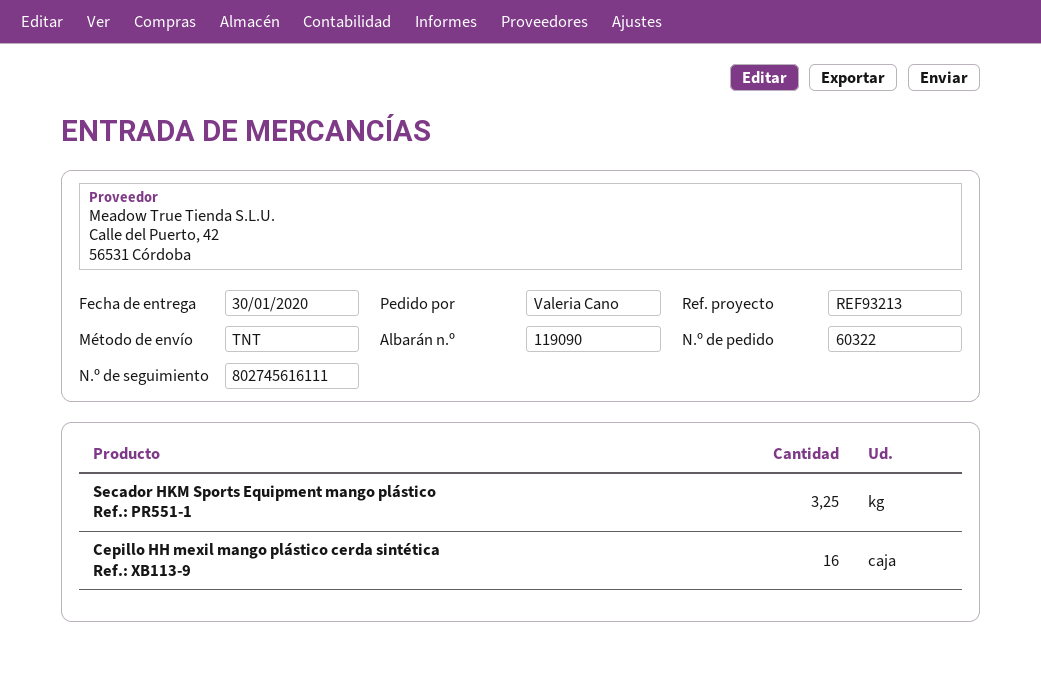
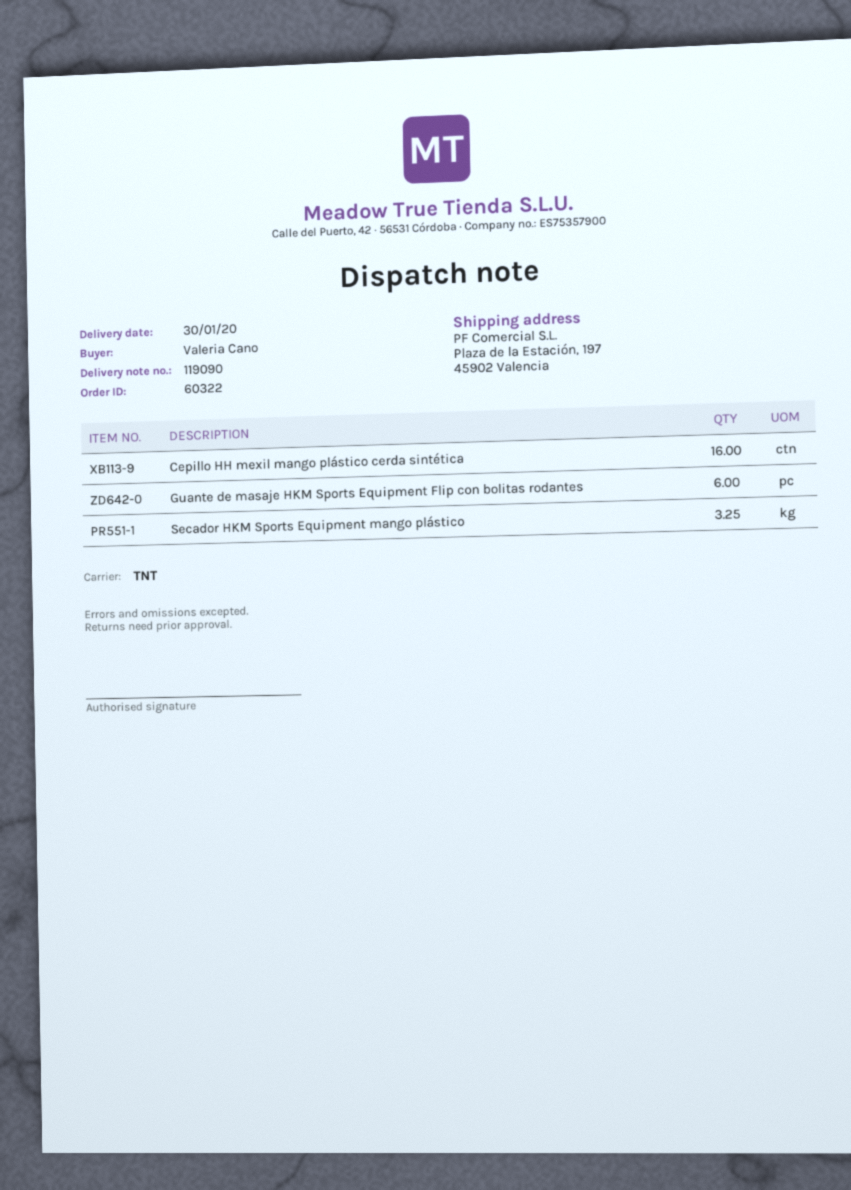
Guante de masaje HKM Sports Equipment Flip con bolitas rodantes: none -> 6

